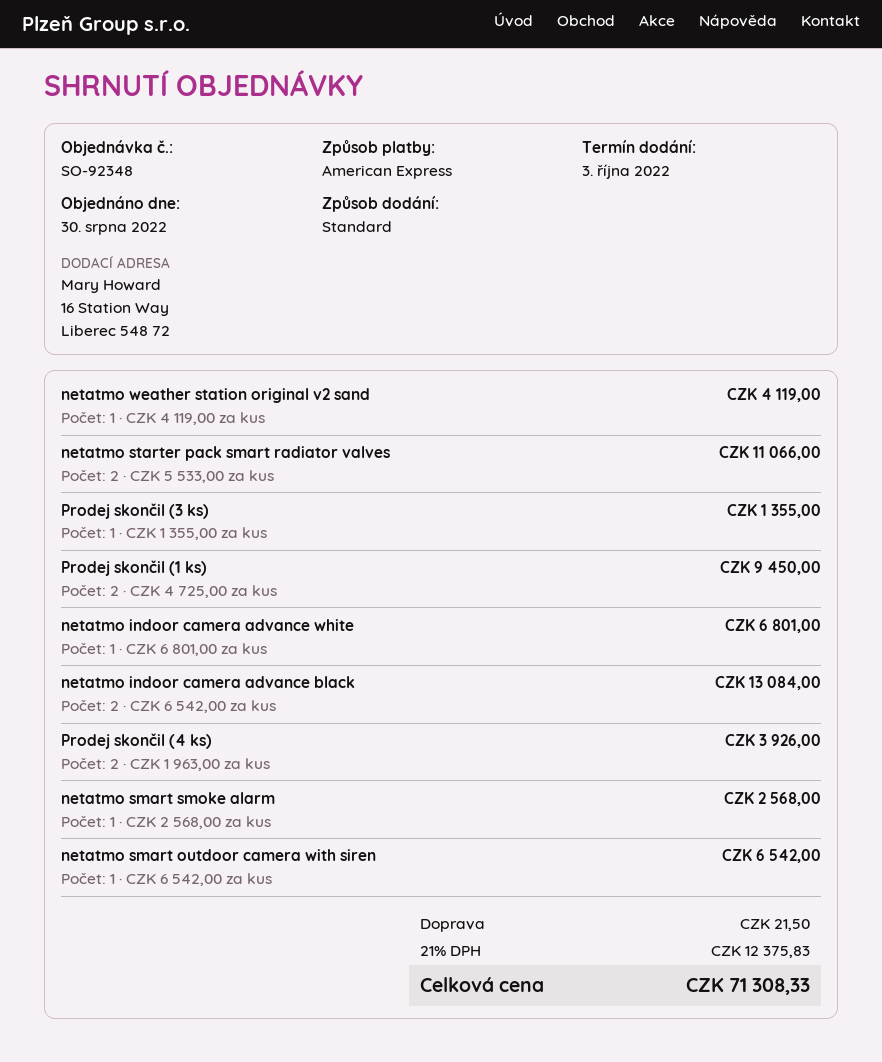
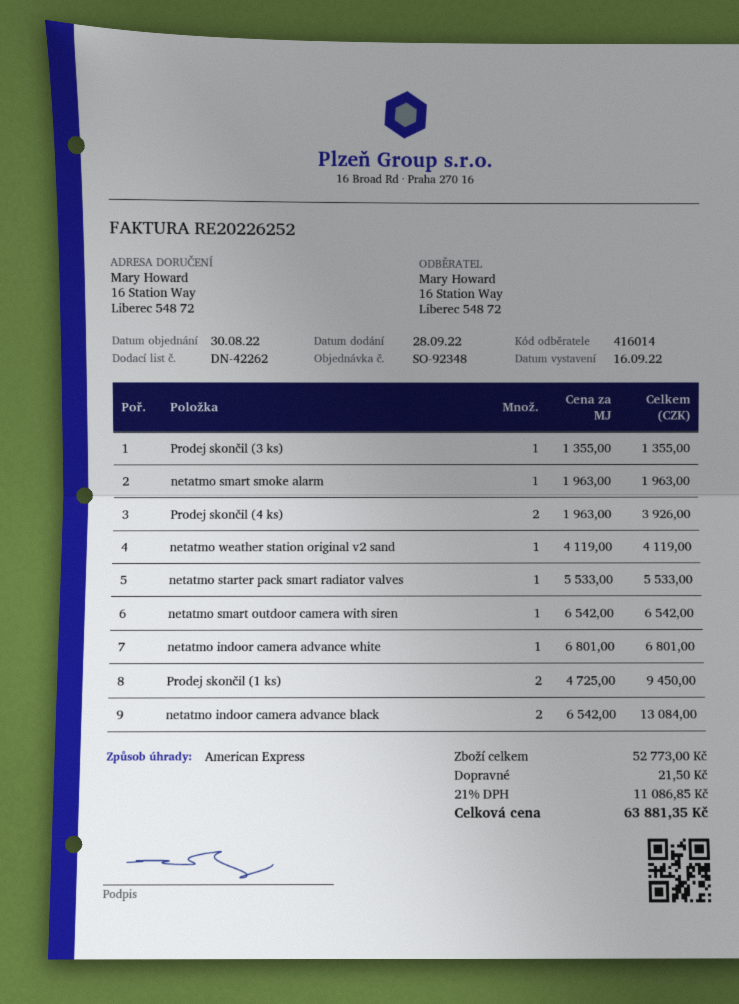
delivery date: 2022-10-03 -> 2022-09-28
netatmo starter pack smart radiator valves: 2 x 5533.00 = 11066.00 -> 1 x 5533.00 = 5533.00
netatmo smart smoke alarm: 1 x 2568.00 = 2568.00 -> 1 x 1963.00 = 1963.00
tax: 21% = 12375.83 -> 21% = 11086.85
total: 71308.33 -> 63881.35

